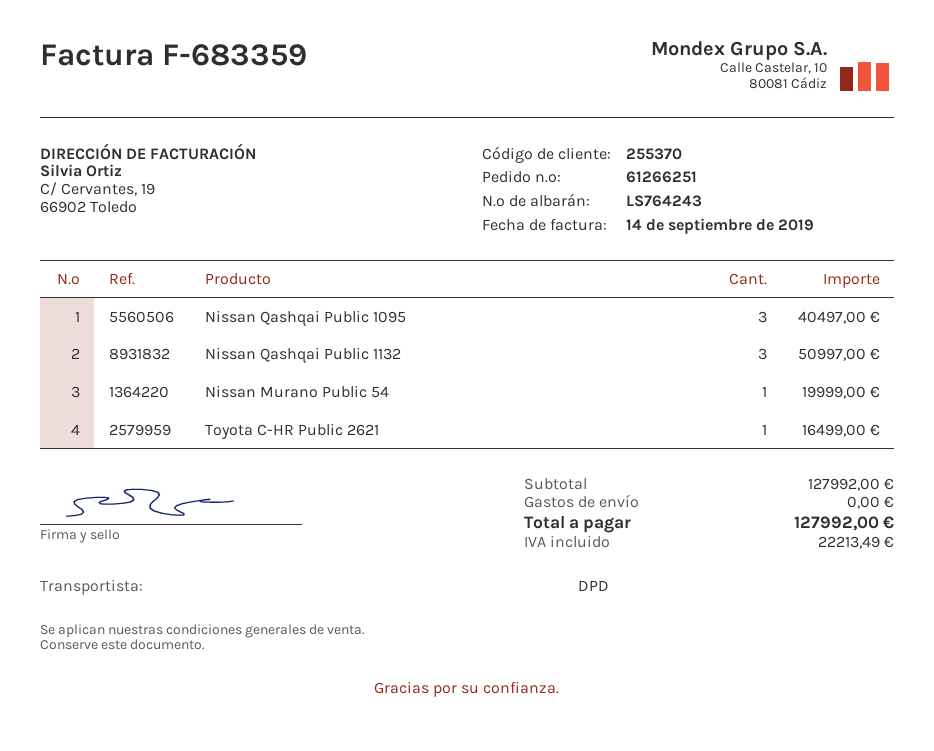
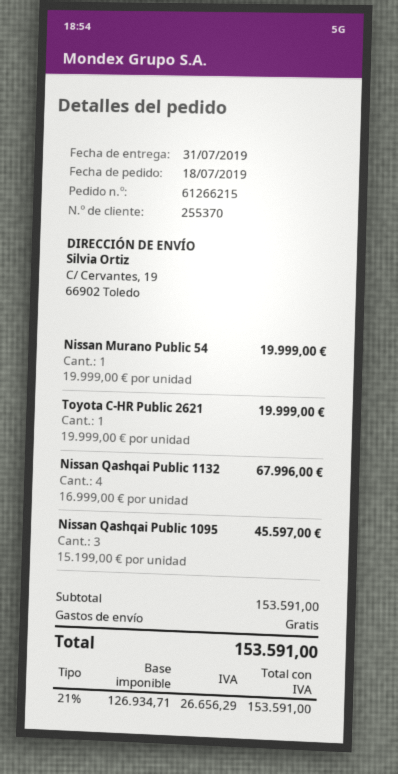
order number: 61266251 -> 61266215
Nissan Qashqai Public 1095: 3 for 40497.00 -> 3 for 45597.00
Nissan Qashqai Public 1132: 3 for 50997.00 -> 4 for 67996.00
Toyota C-HR Public 2621: 1 for 16499.00 -> 1 for 19999.00
subtotal: 127992.00 -> 153591.00
tax: 22213.49 -> 26656.29
total: 127992.00 -> 153591.00

